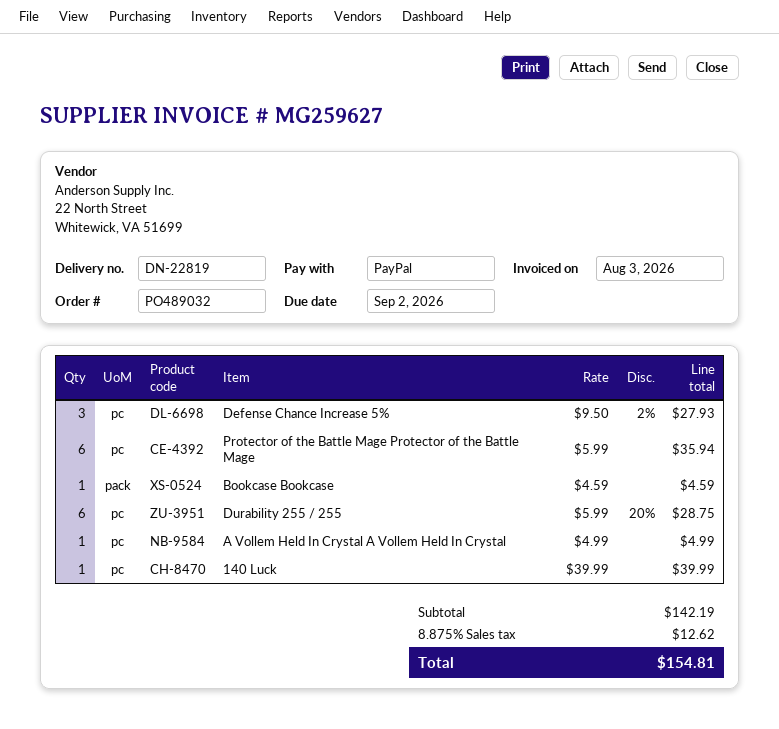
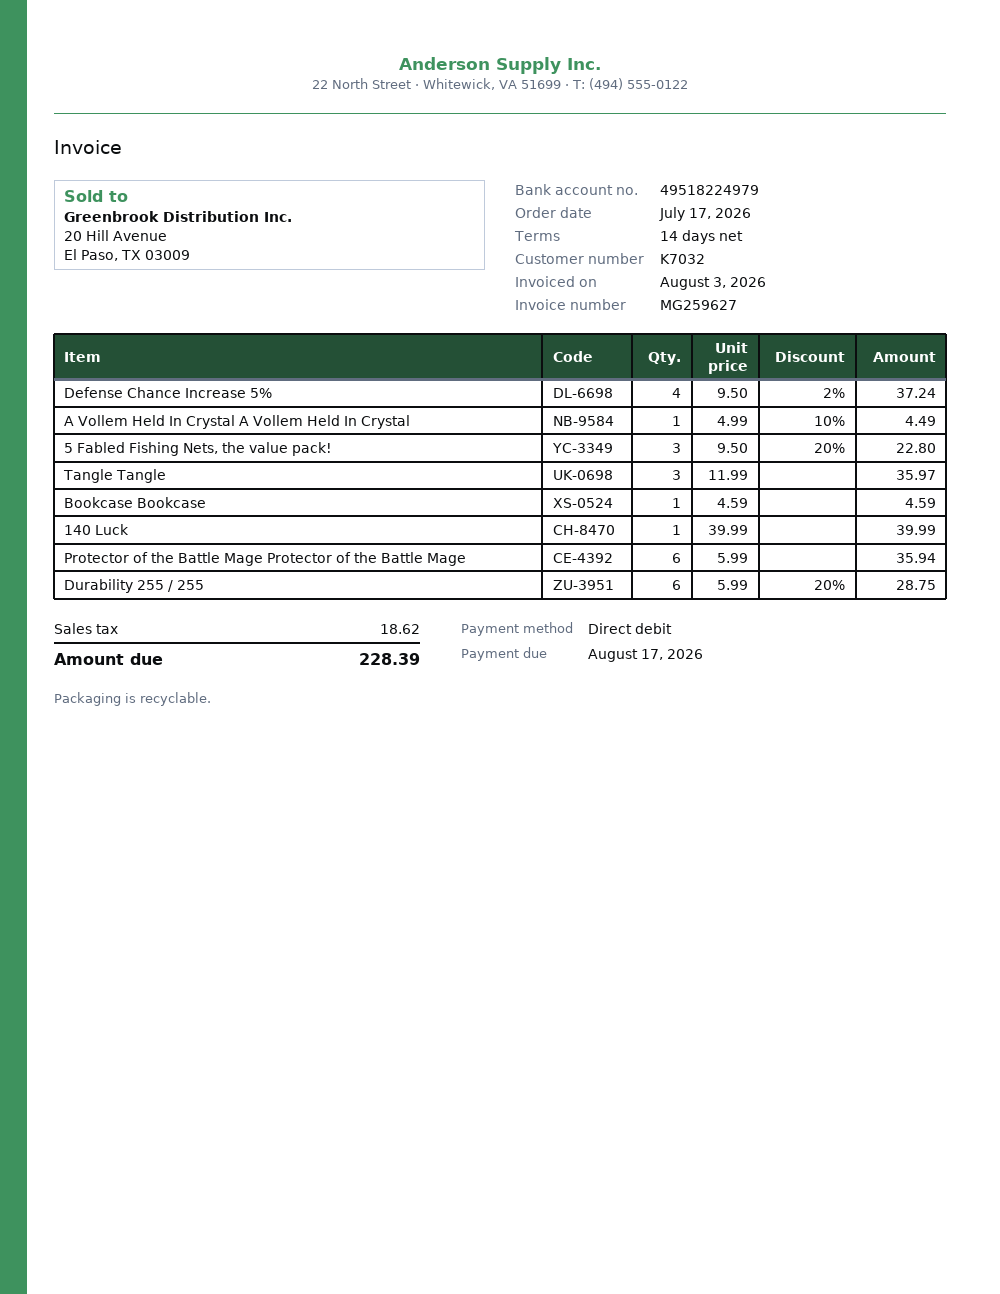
due date: 2026-09-02 -> 2026-08-17
payment method: PayPal -> direct debit
Defense Chance Increase 5%: 3 x 9.50 - 2% = 27.93 -> 4 x 9.50 - 2% = 37.24
A Vollem Held In Crystal A Vollem Held In Crystal: 1 x 4.99 = 4.99 -> 1 x 4.99 - 10% = 4.49
5 Fabled Fishing Nets, the value pack!: none -> 3 x 9.50 - 20% = 22.80
Tangle Tangle: none -> 3 x 11.99 = 35.97
tax: 12.62 -> 18.62
total: 154.81 -> 228.39

